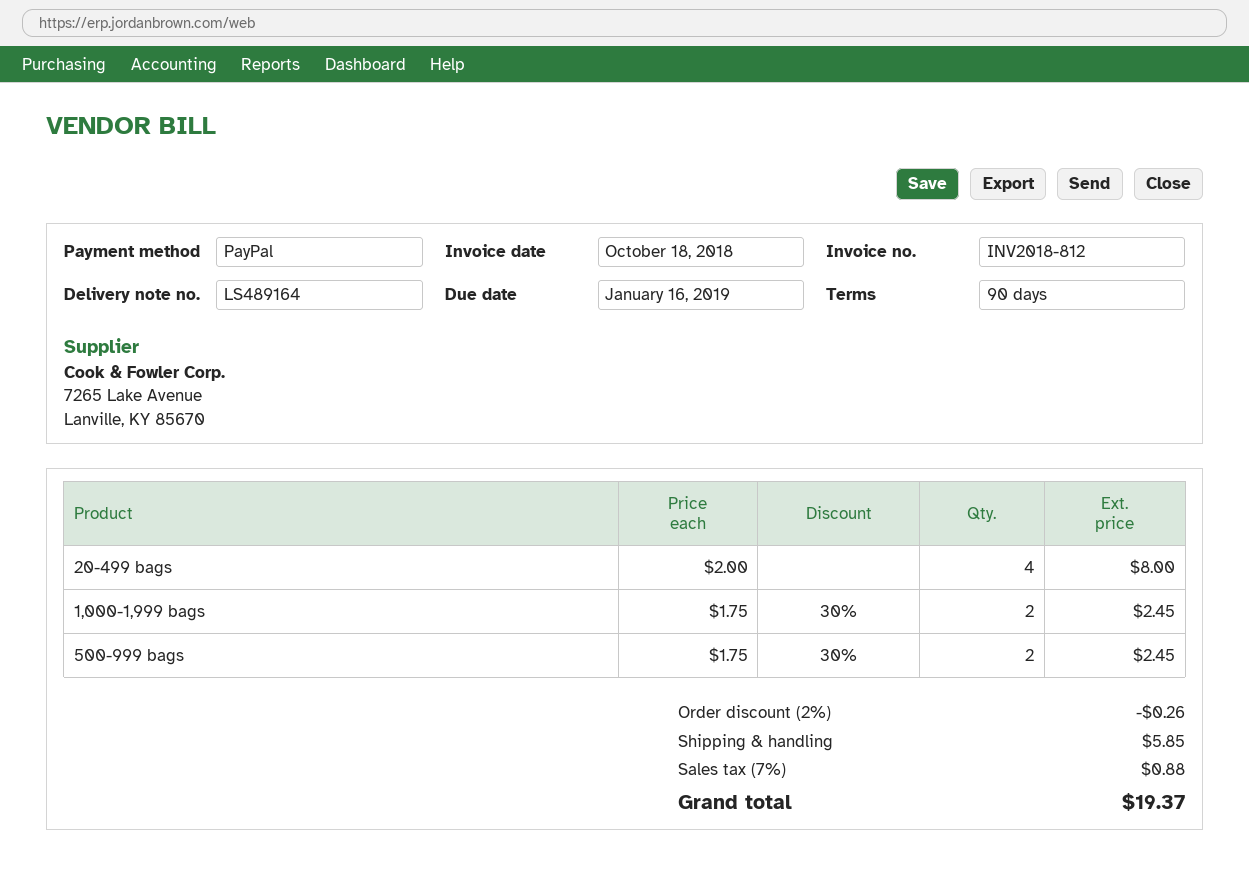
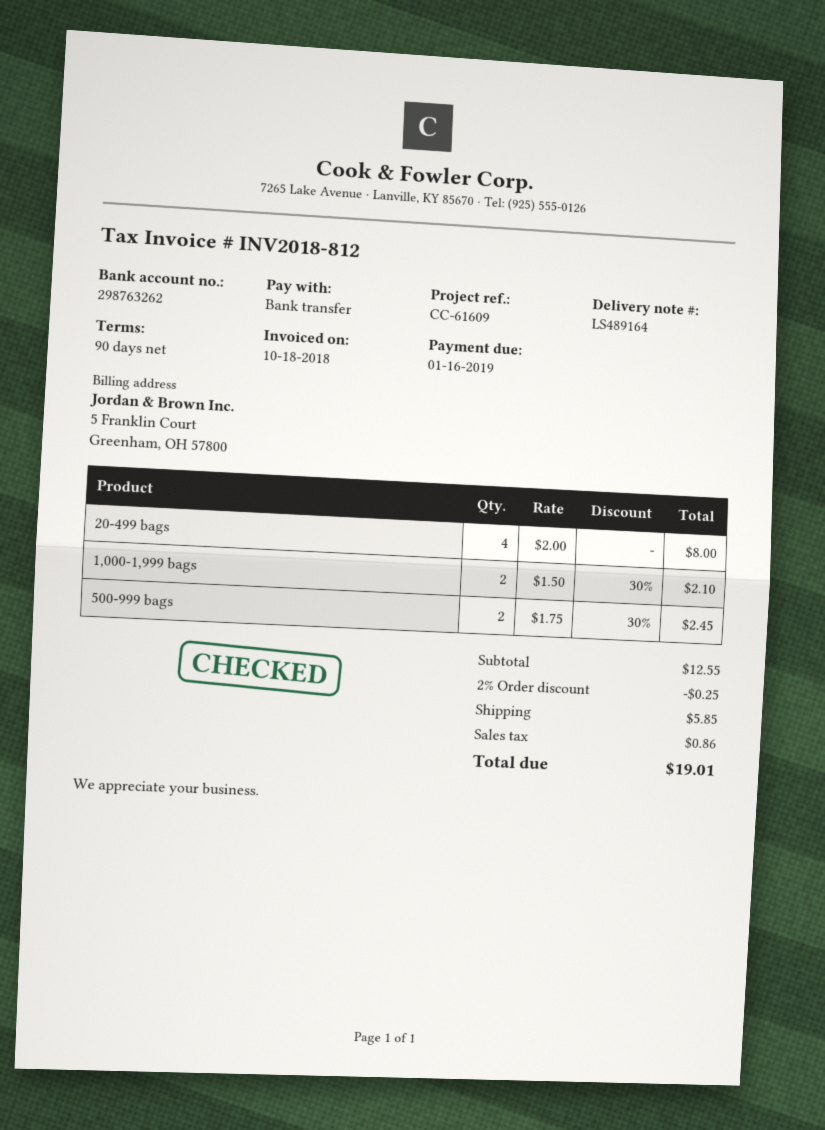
payment method: PayPal -> bank transfer
1,000-1,999 bags: 2 x 1.75 - 30% = 2.45 -> 2 x 1.50 - 30% = 2.10
discount: 2% = 0.26 -> 2% = 0.25
tax: 0.88 -> 0.86
total: 19.37 -> 19.01

